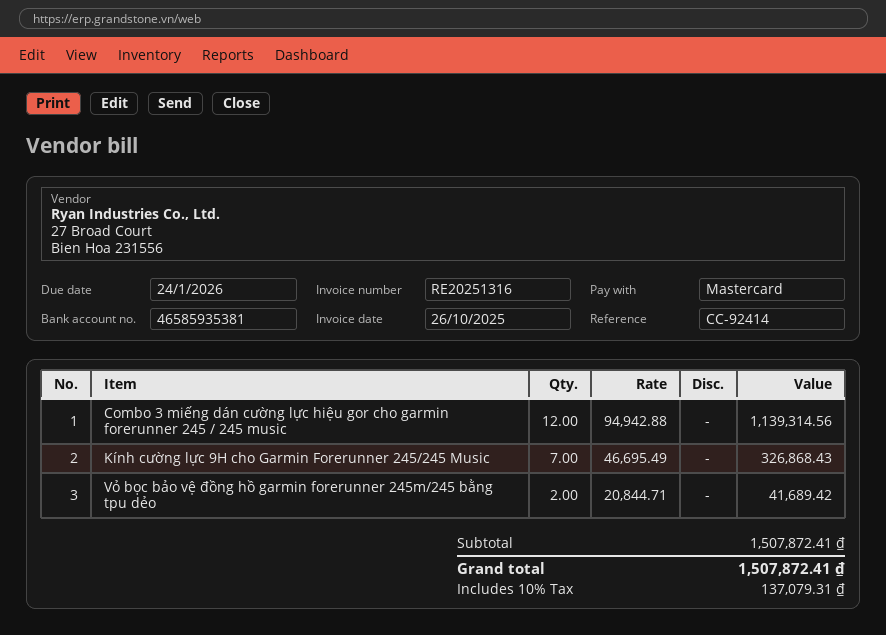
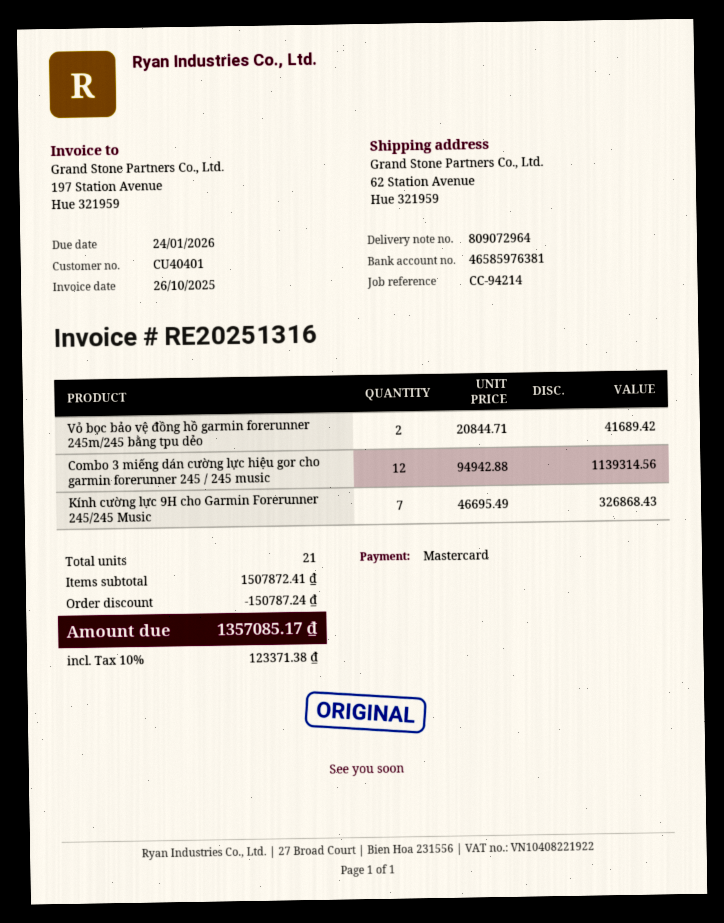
reference: CC-92414 -> CC-94214
bank account: 46585935381 -> 46585976381
discount: none -> 150787.24
tax: 10% = 137079.31 -> 10% = 123371.38
total: 1507872.41 -> 1357085.17

